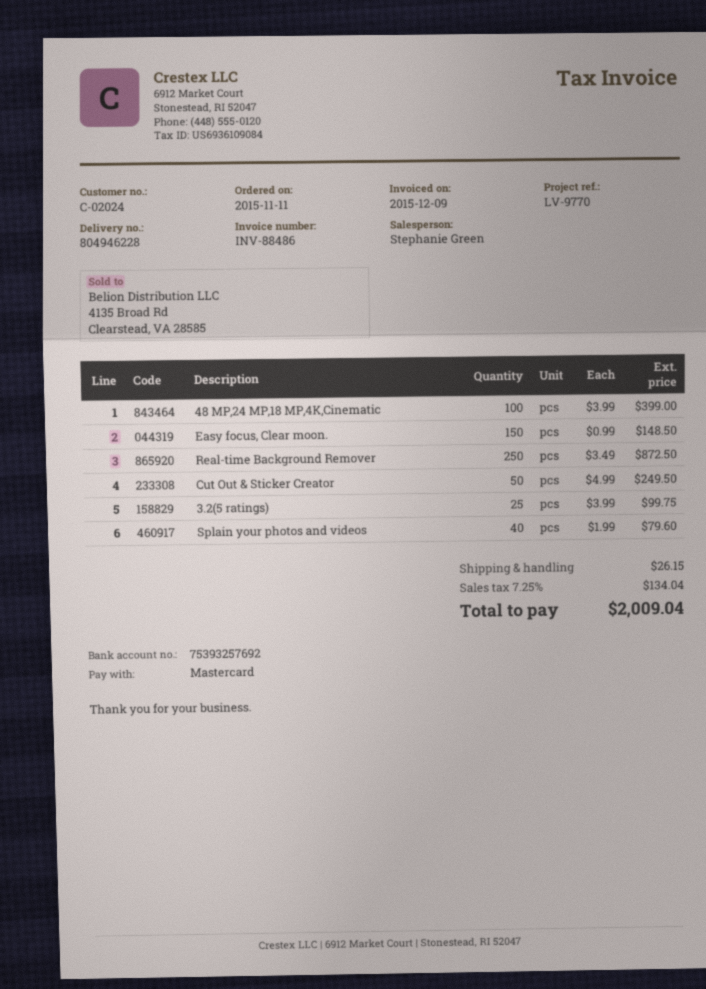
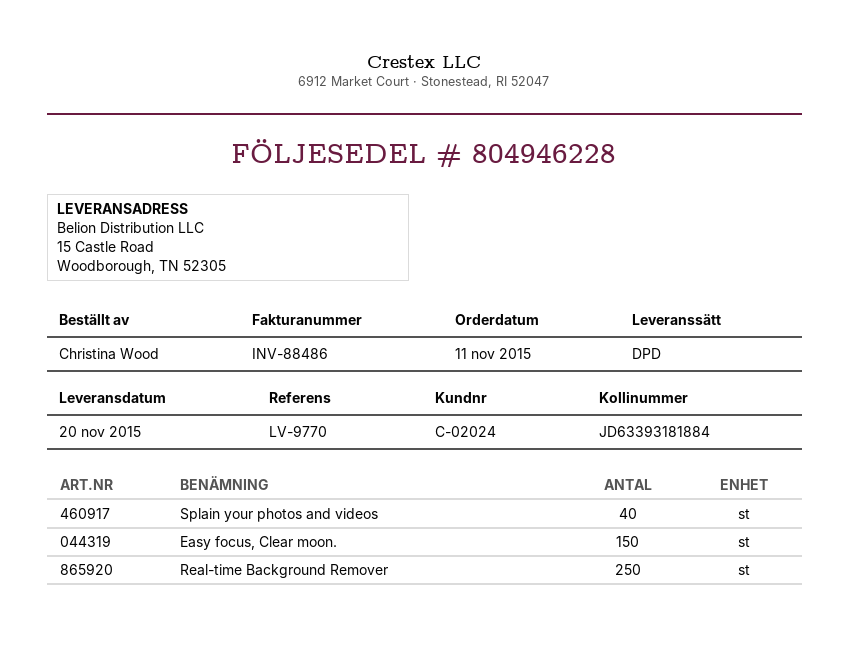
48 MP,24 MP,18 MP,4K,Cinematic: 100 -> none
Cut Out & Sticker Creator: 50 -> none
3.2(5 ratings): 25 -> none

